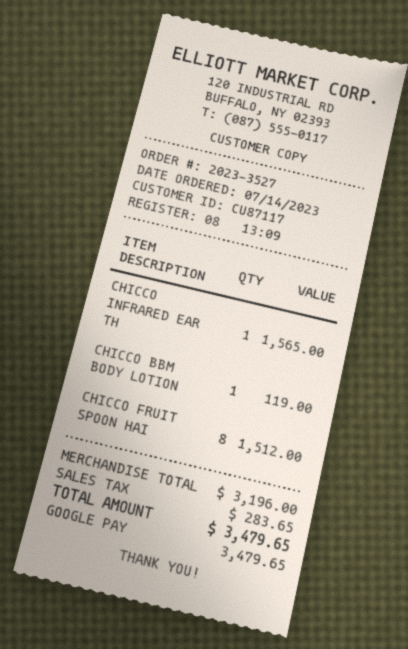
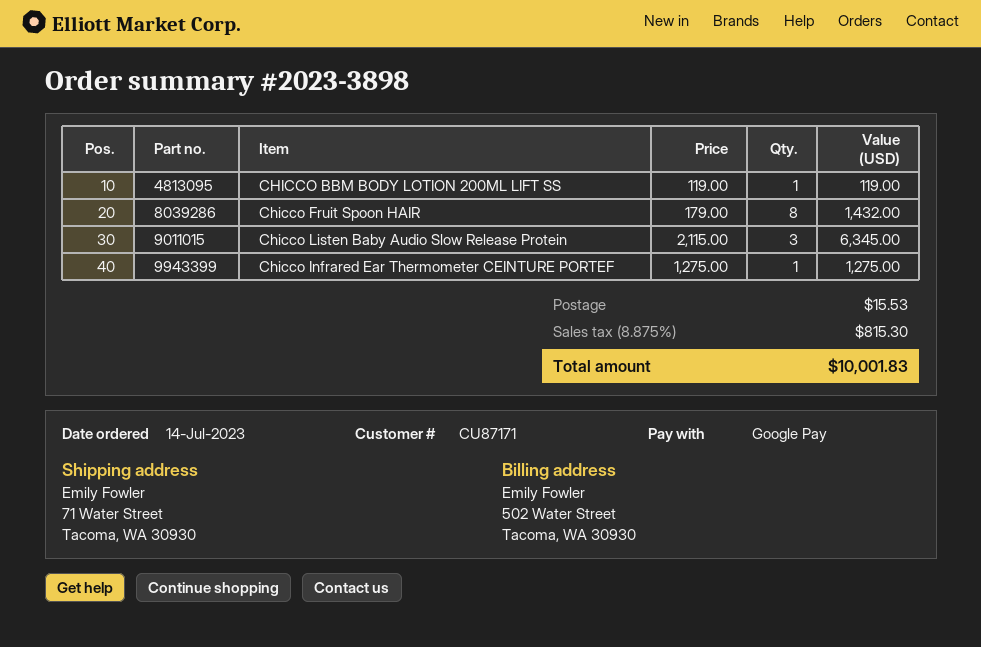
order number: 2023-3527 -> 2023-3898
customer number: CU87117 -> CU87171
CHICCO INFRARED EAR TH: 1 for 1565.00 -> 1 for 1275.00
CHICCO FRUIT SPOON HAI: 8 for 1512.00 -> 8 for 1432.00
Chicco Listen Baby Audio Slow Release Protein: none -> 3 for 6345.00
shipping: none -> 15.53
tax: 283.65 -> 815.30
total: 3479.65 -> 10001.83

